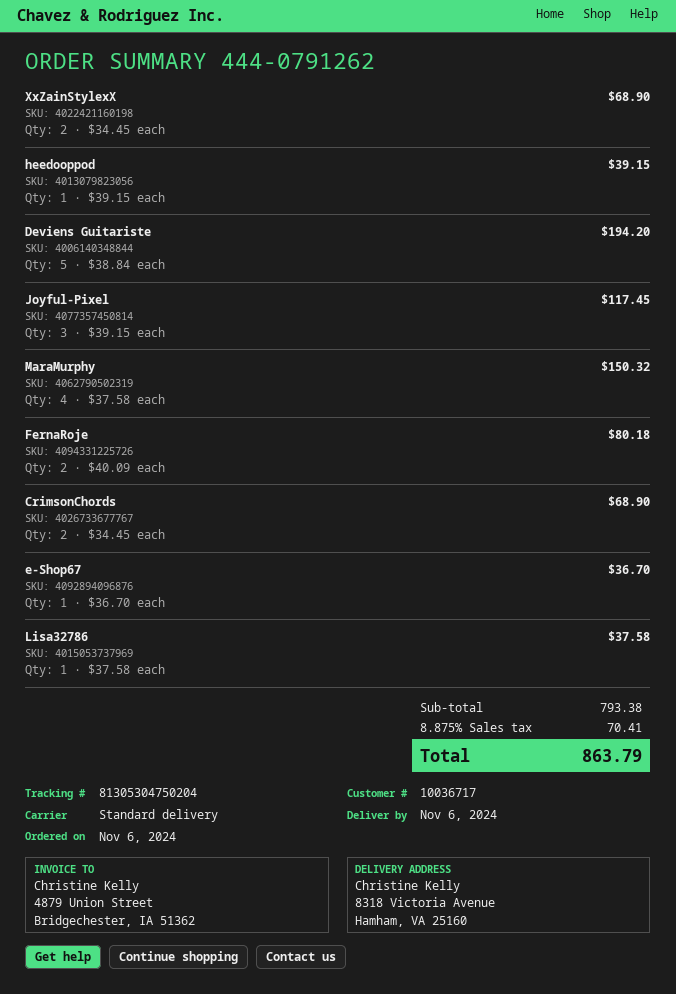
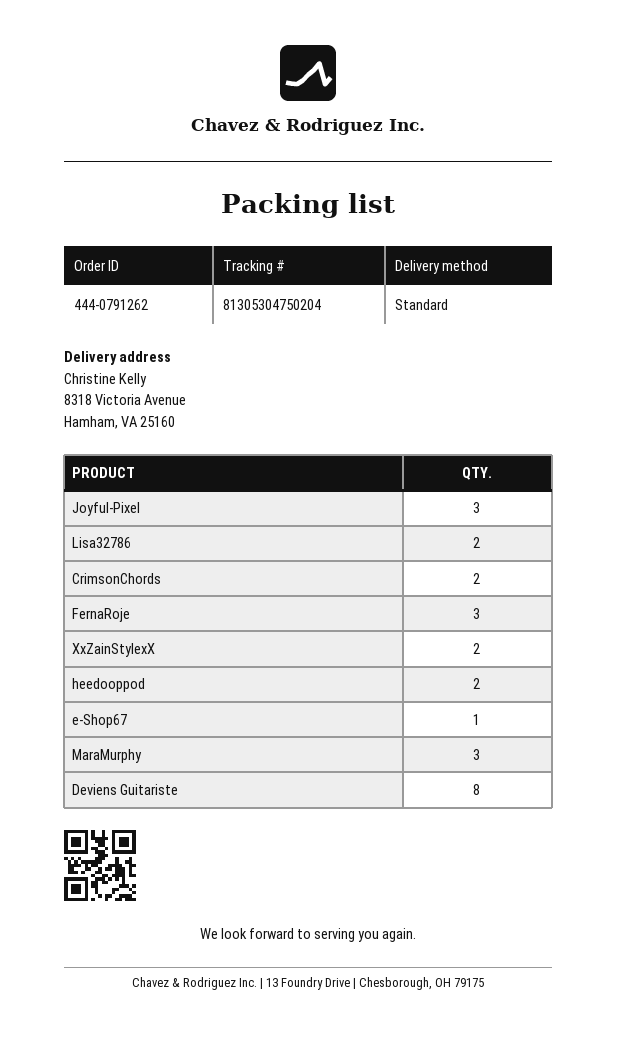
heedooppod: 1 -> 2
Deviens Guitariste: 5 -> 8
MaraMurphy: 4 -> 3
FernaRoje: 2 -> 3
Lisa32786: 1 -> 2

